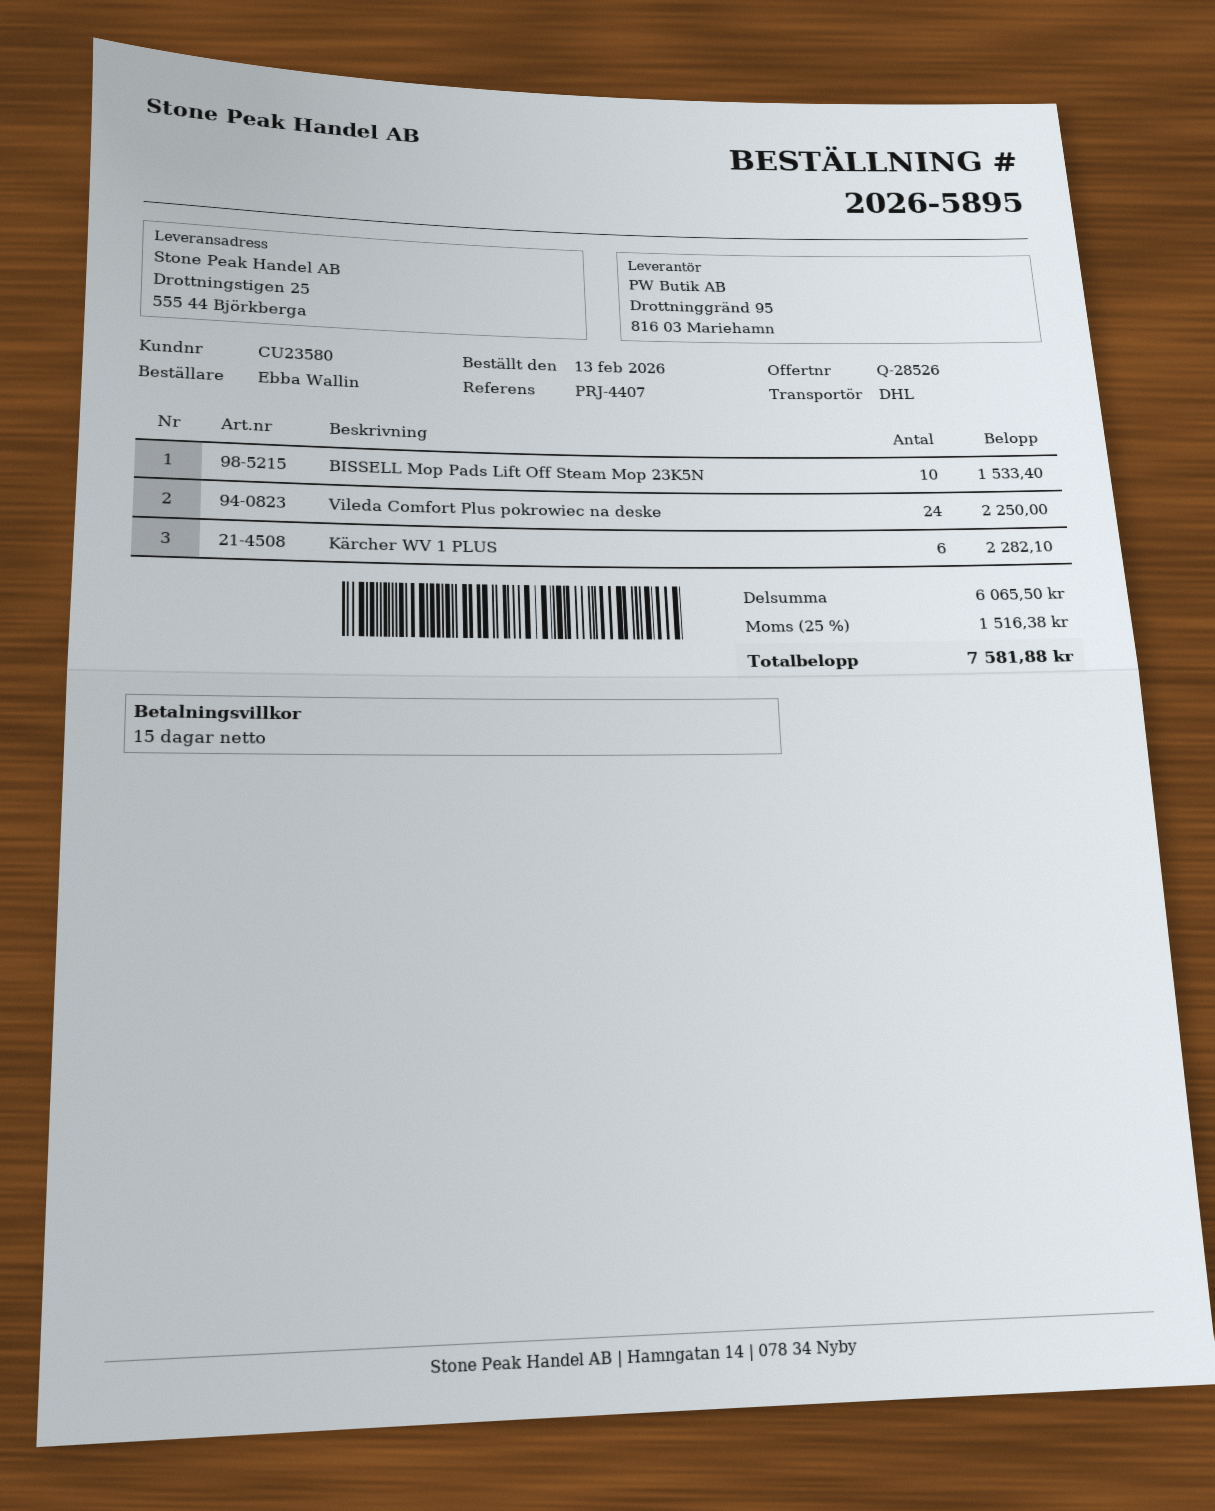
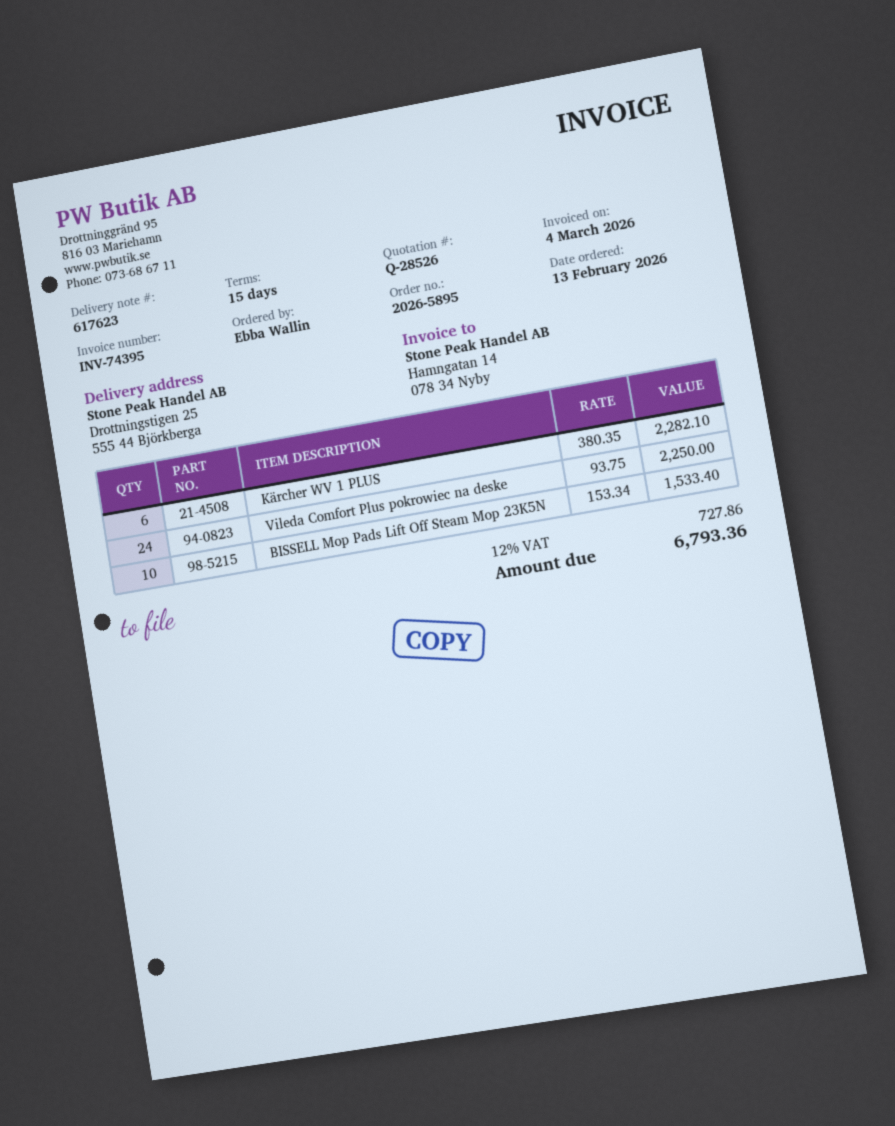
tax: 25% = 1516.38 -> 12% = 727.86
total: 7581.88 -> 6793.36

